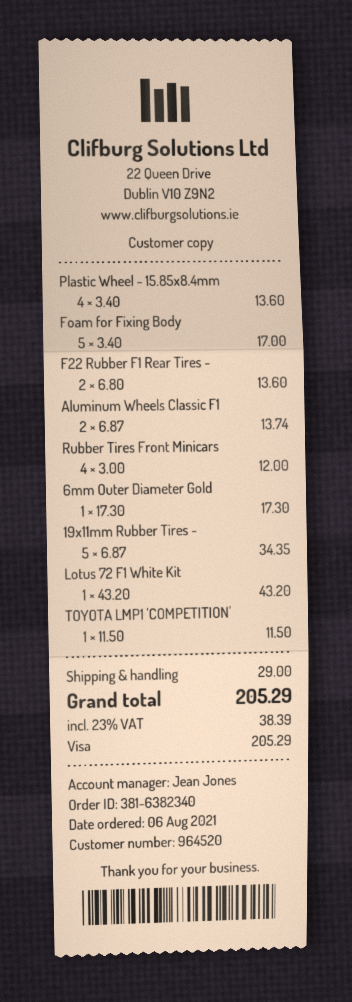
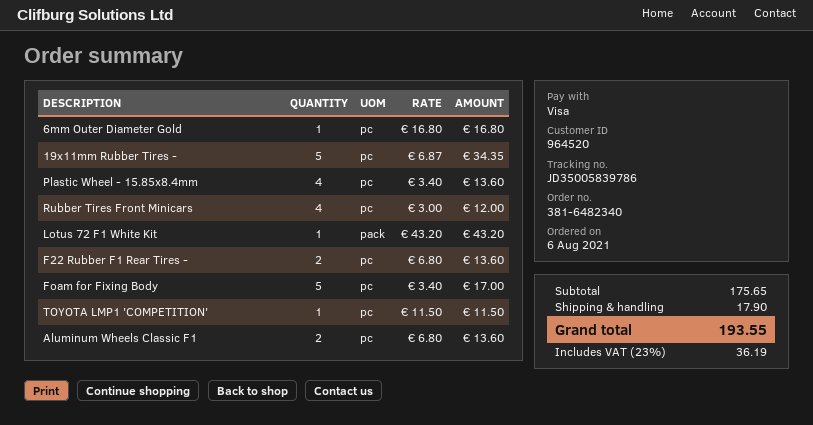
order number: 381-6382340 -> 381-6482340
Aluminum Wheels Classic F1: 2 x 6.87 = 13.74 -> 2 x 6.80 = 13.60
6mm Outer Diameter Gold: 1 x 17.30 = 17.30 -> 1 x 16.80 = 16.80
shipping: 29.00 -> 17.90
tax: 23% = 38.39 -> 23% = 36.19
total: 205.29 -> 193.55

